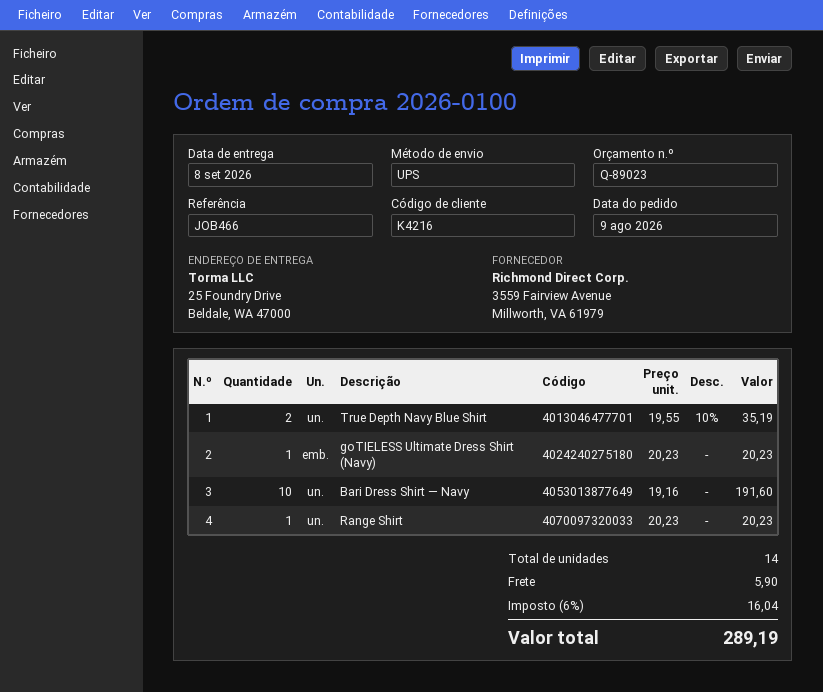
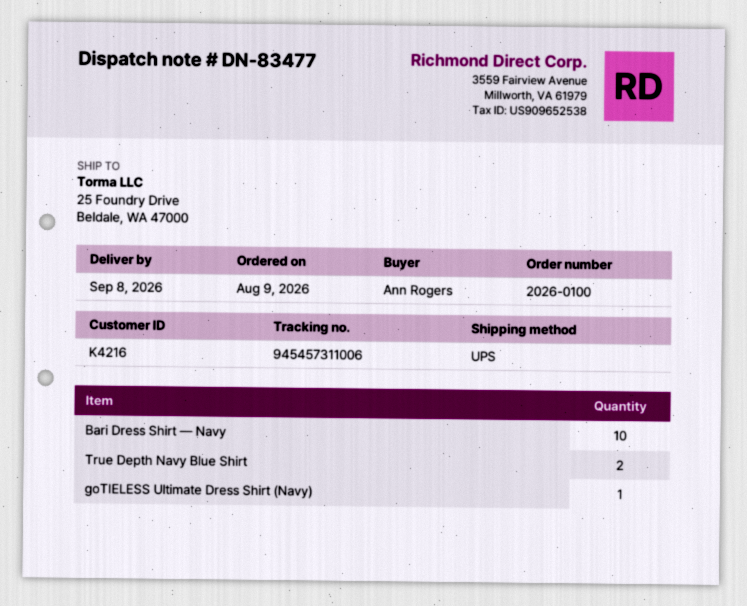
Range Shirt: 1 -> none

